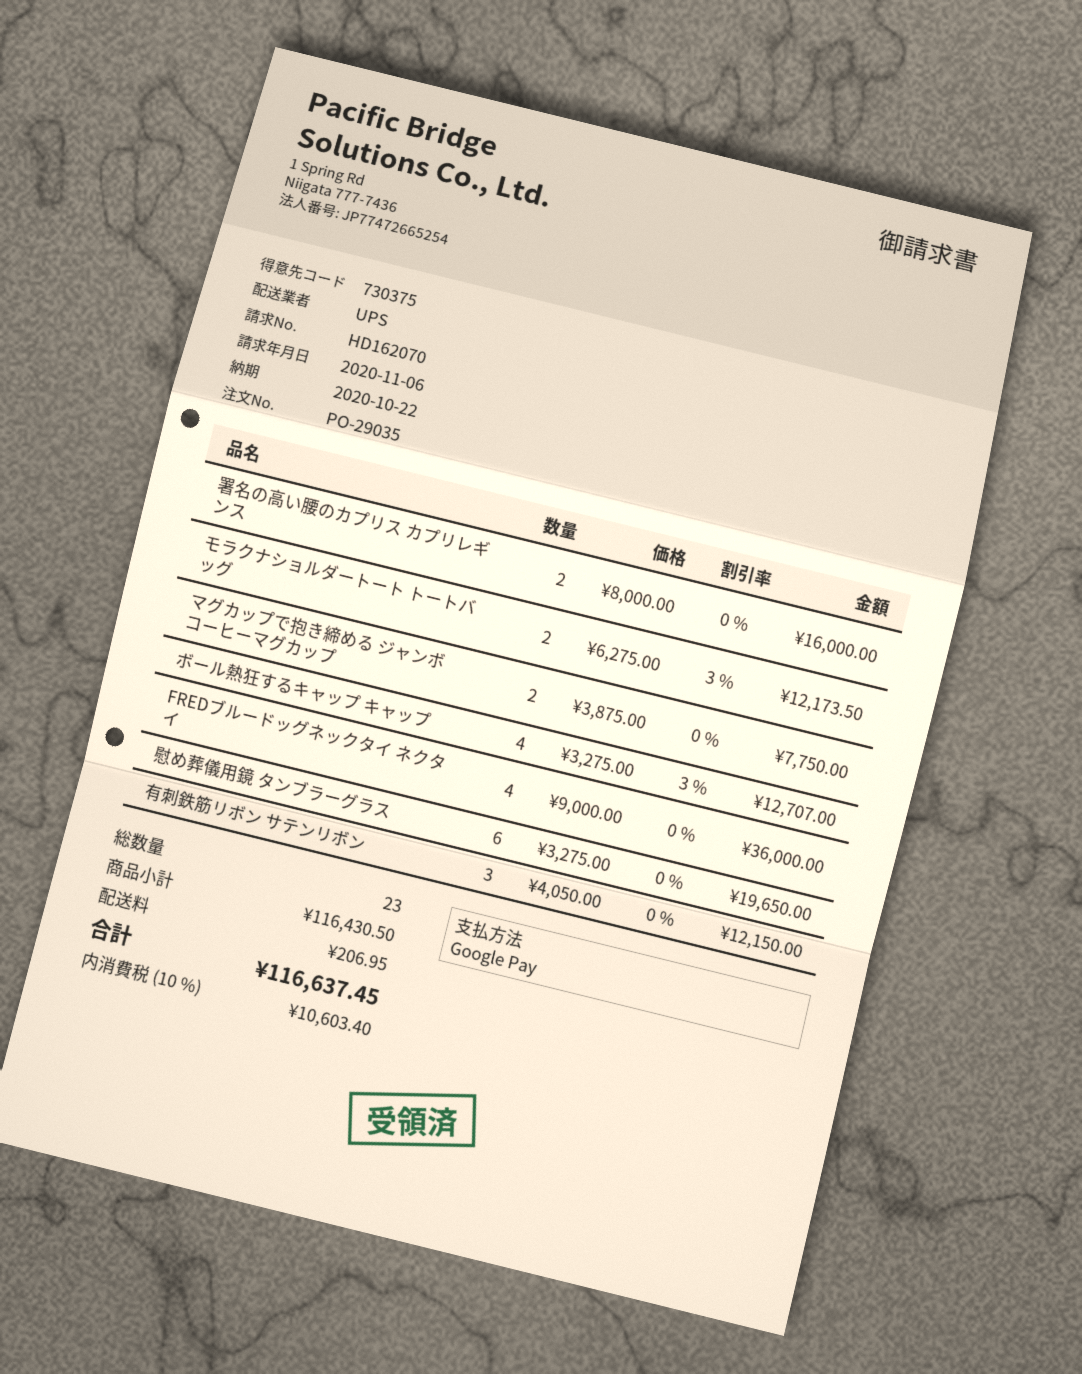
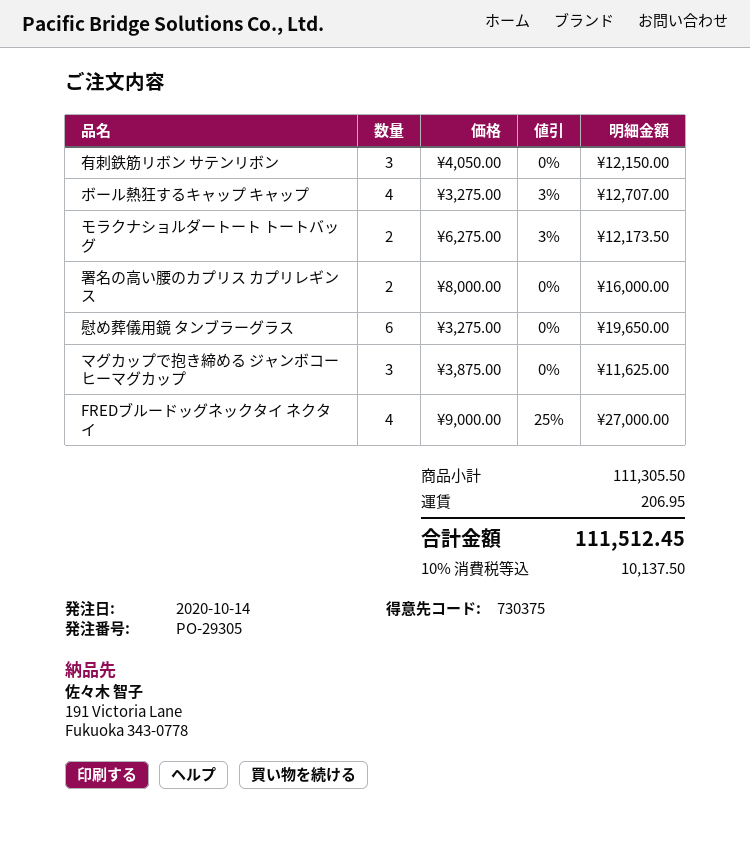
order number: PO-29035 -> PO-29305
マグカップで抱き締める ジャンボコーヒーマグカップ: 2 x 3875.00 = 7750.00 -> 3 x 3875.00 = 11625.00
FREDブルードッグネックタイ ネクタイ: 4 x 9000.00 = 36000.00 -> 4 x 9000.00 - 25% = 27000.00
subtotal: 116430.50 -> 111305.50
tax: 10% = 10603.40 -> 10% = 10137.50
total: 116637.45 -> 111512.45

